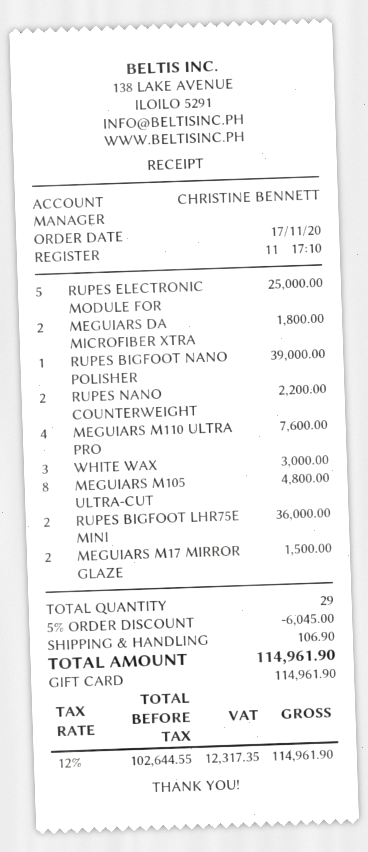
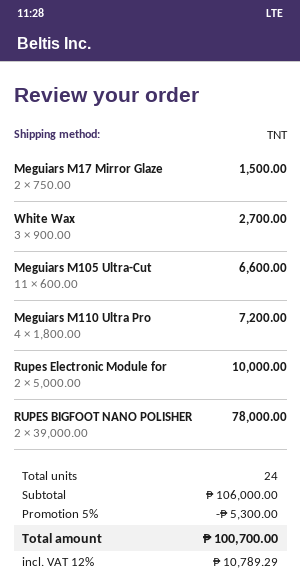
RUPES ELECTRONIC MODULE FOR: 5 for 25000.00 -> 2 for 10000.00
MEGUIARS DA MICROFIBER XTRA: 2 for 1800.00 -> none
RUPES BIGFOOT NANO POLISHER: 1 for 39000.00 -> 2 for 78000.00
RUPES NANO COUNTERWEIGHT: 2 for 2200.00 -> none
MEGUIARS M110 ULTRA PRO: 4 for 7600.00 -> 4 for 7200.00
WHITE WAX: 3 for 3000.00 -> 3 for 2700.00
MEGUIARS M105 ULTRA-CUT: 8 for 4800.00 -> 11 for 6600.00
RUPES BIGFOOT LHR75E MINI: 2 for 36000.00 -> none
total quantity: 29 -> 24
discount: 5% = 6045.00 -> 5% = 5300.00
shipping: 106.90 -> none
tax: 12% = 12317.35 -> 12% = 10789.29
total: 114961.90 -> 100700.00

